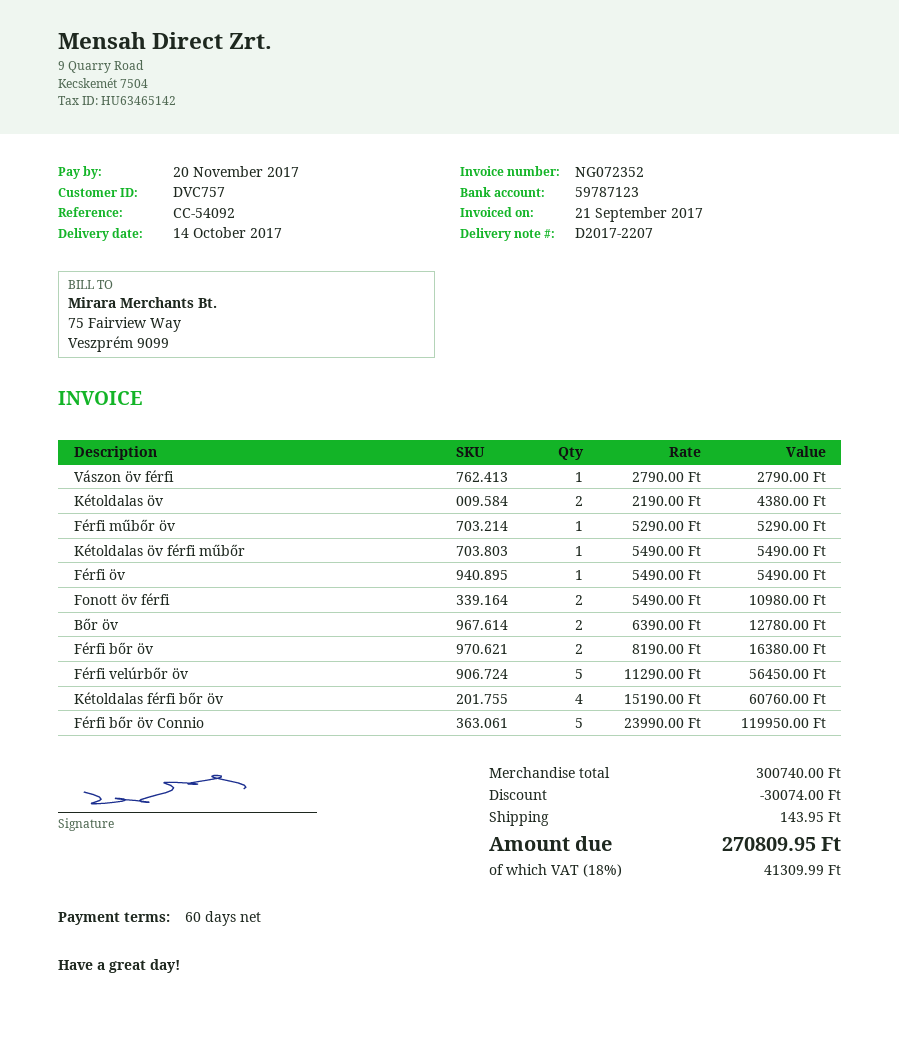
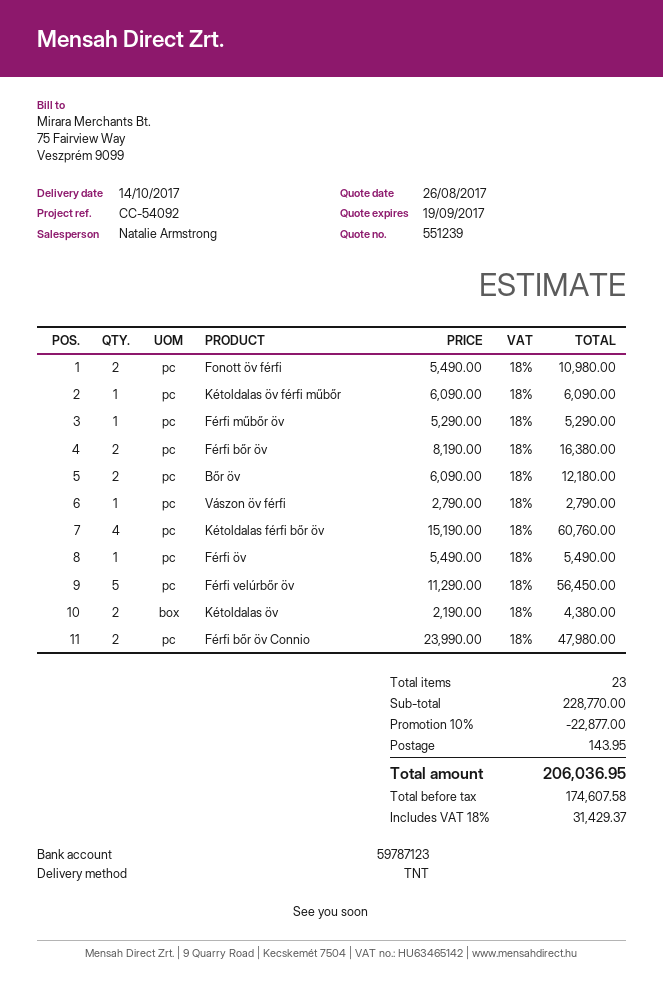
Kétoldalas öv férfi műbőr: 1 x 5490.00 = 5490.00 -> 1 x 6090.00 = 6090.00
Bőr öv: 2 x 6390.00 = 12780.00 -> 2 x 6090.00 = 12180.00
Férfi bőr öv Connio: 5 x 23990.00 = 119950.00 -> 2 x 23990.00 = 47980.00
subtotal: 300740.00 -> 228770.00
discount: 30074.00 -> 22877.00
tax: 18% = 41309.99 -> 18% = 31429.37
total: 270809.95 -> 206036.95

